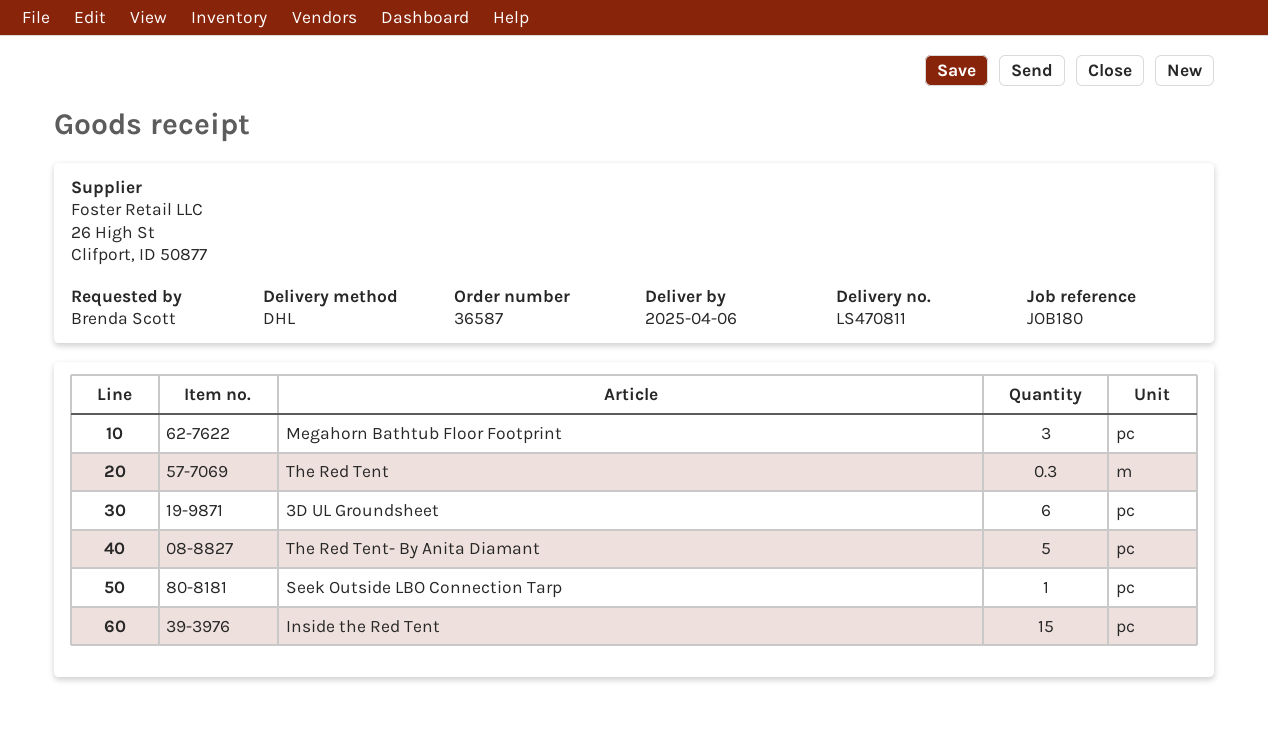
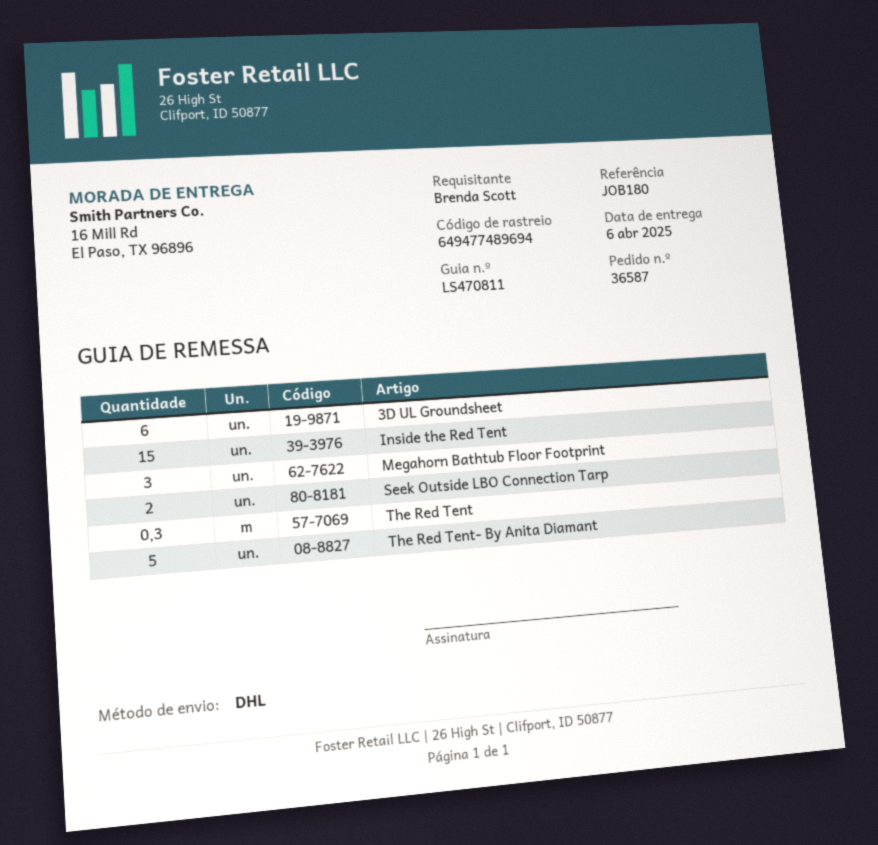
Seek Outside LBO Connection Tarp: 1 -> 2

